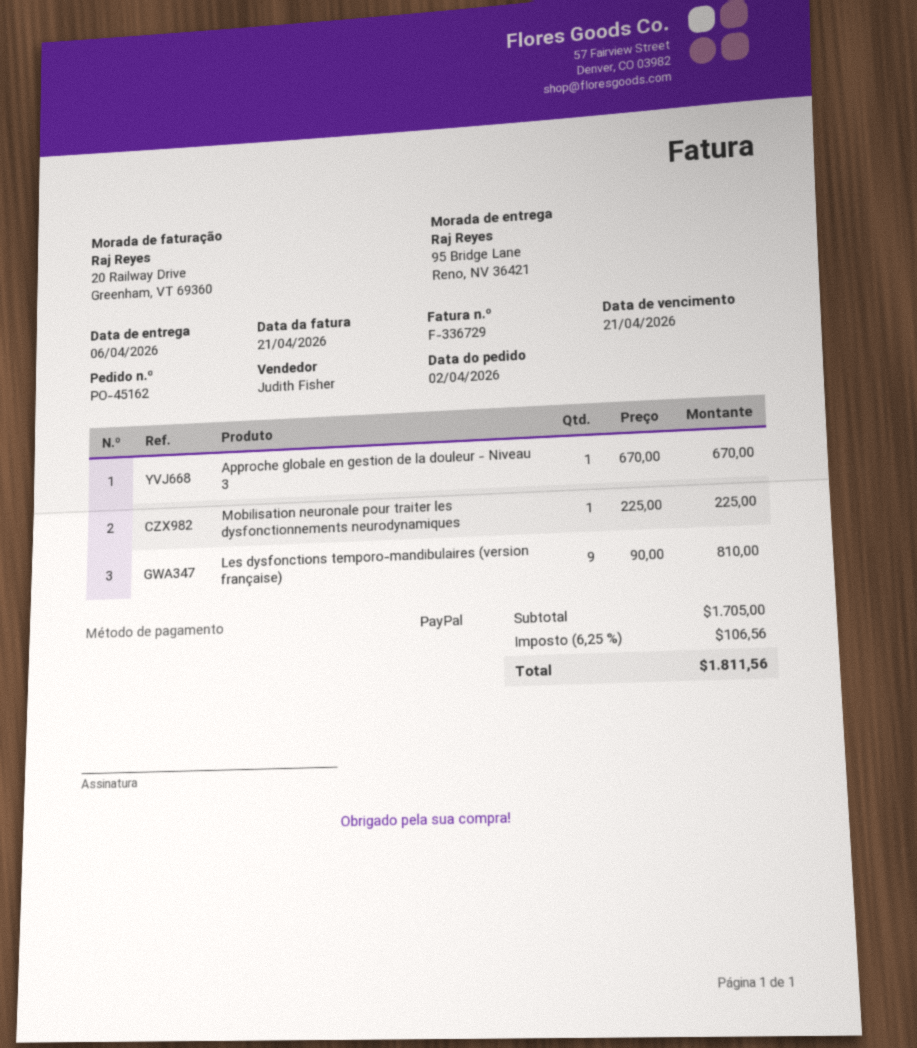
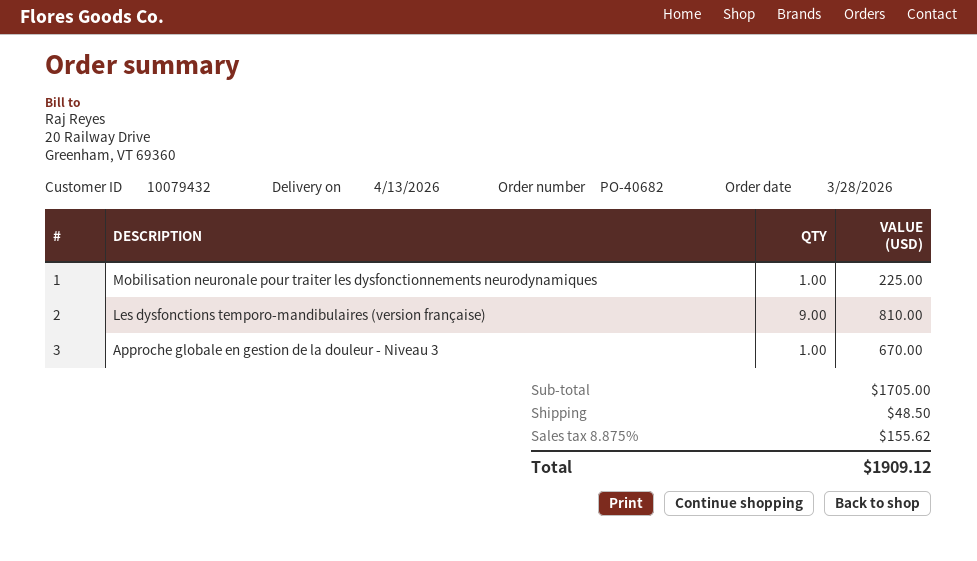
order number: PO-45162 -> PO-40682
order date: 2026-04-02 -> 2026-03-28
delivery date: 2026-04-06 -> 2026-04-13
shipping: none -> 48.50
tax: 6.25% = 106.56 -> 8.875% = 155.62
total: 1811.56 -> 1909.12

